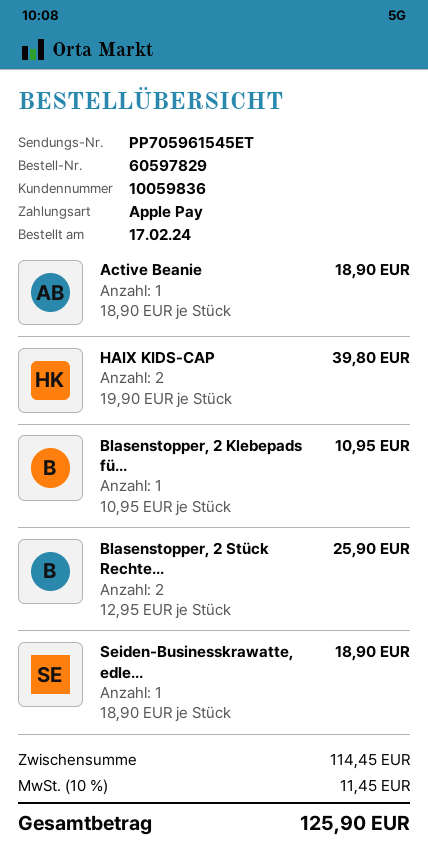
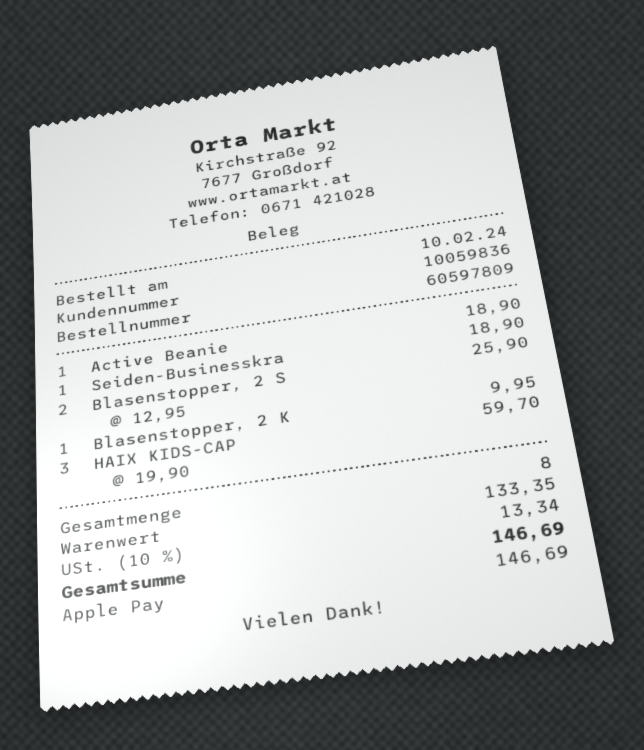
order number: 60597829 -> 60597809
order date: 2024-02-17 -> 2024-02-10
HAIX KIDS-CAP: 2 x 19.90 = 39.80 -> 3 x 19.90 = 59.70
Blasenstopper, 2 Klebepads fü...: 1 x 10.95 = 10.95 -> 1 x 9.95 = 9.95
subtotal: 114.45 -> 133.35
tax: 10% = 11.45 -> 10% = 13.34
total: 125.90 -> 146.69

